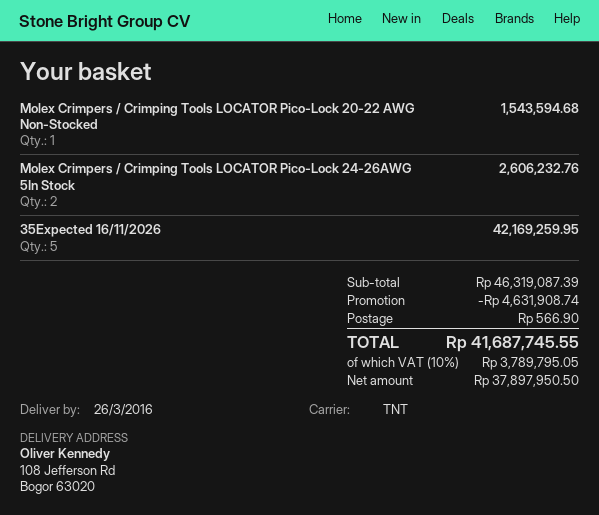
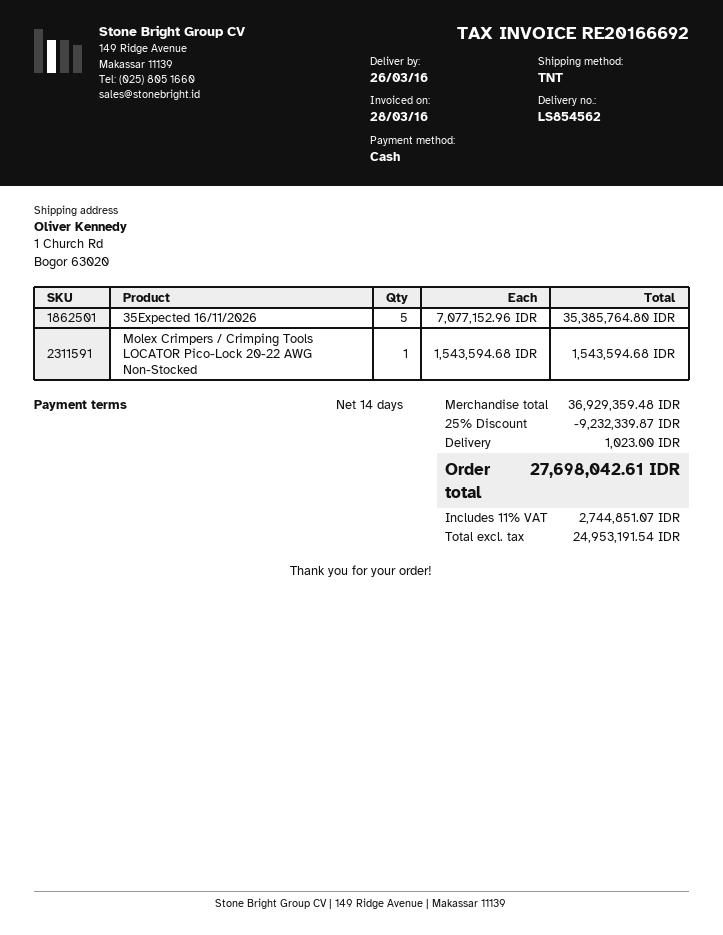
ship to: 108 Jefferson Rd, Bogor 63020 -> 1 Church Rd, Bogor 63020
Molex Crimpers / Crimping Tools LOCATOR Pico-Lock 24-26AWG 5In Stock: 2 for 2606232.76 -> none
35Expected 16/11/2026: 5 for 42169259.95 -> 5 for 35385764.80
subtotal: 46319087.39 -> 36929359.48
discount: 4631908.74 -> 9232339.87
shipping: 566.90 -> 1023.00
net: 37897950.50 -> 24953191.54
tax: 10% = 3789795.05 -> 11% = 2744851.07
total: 41687745.55 -> 27698042.61

